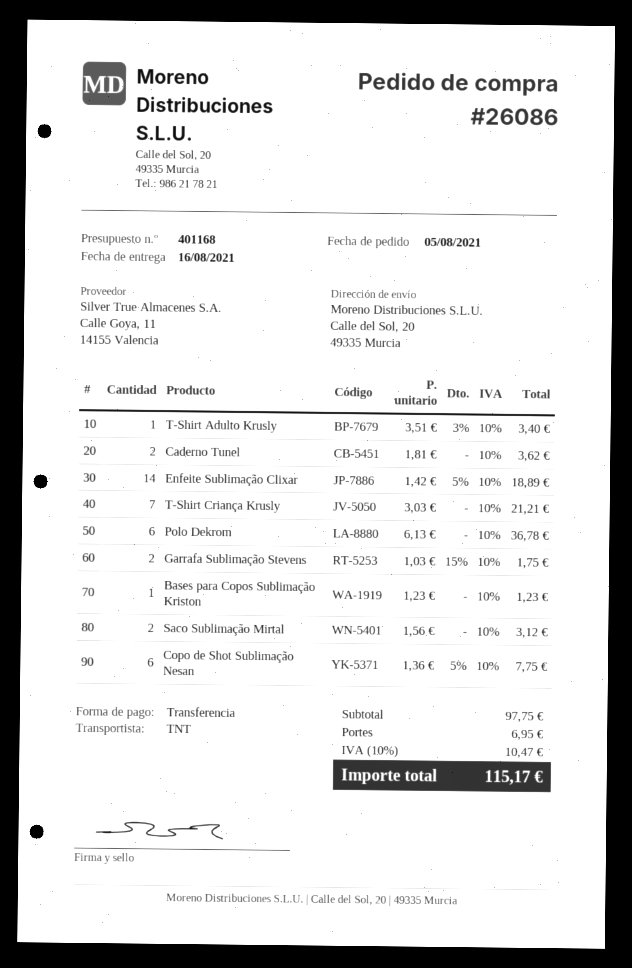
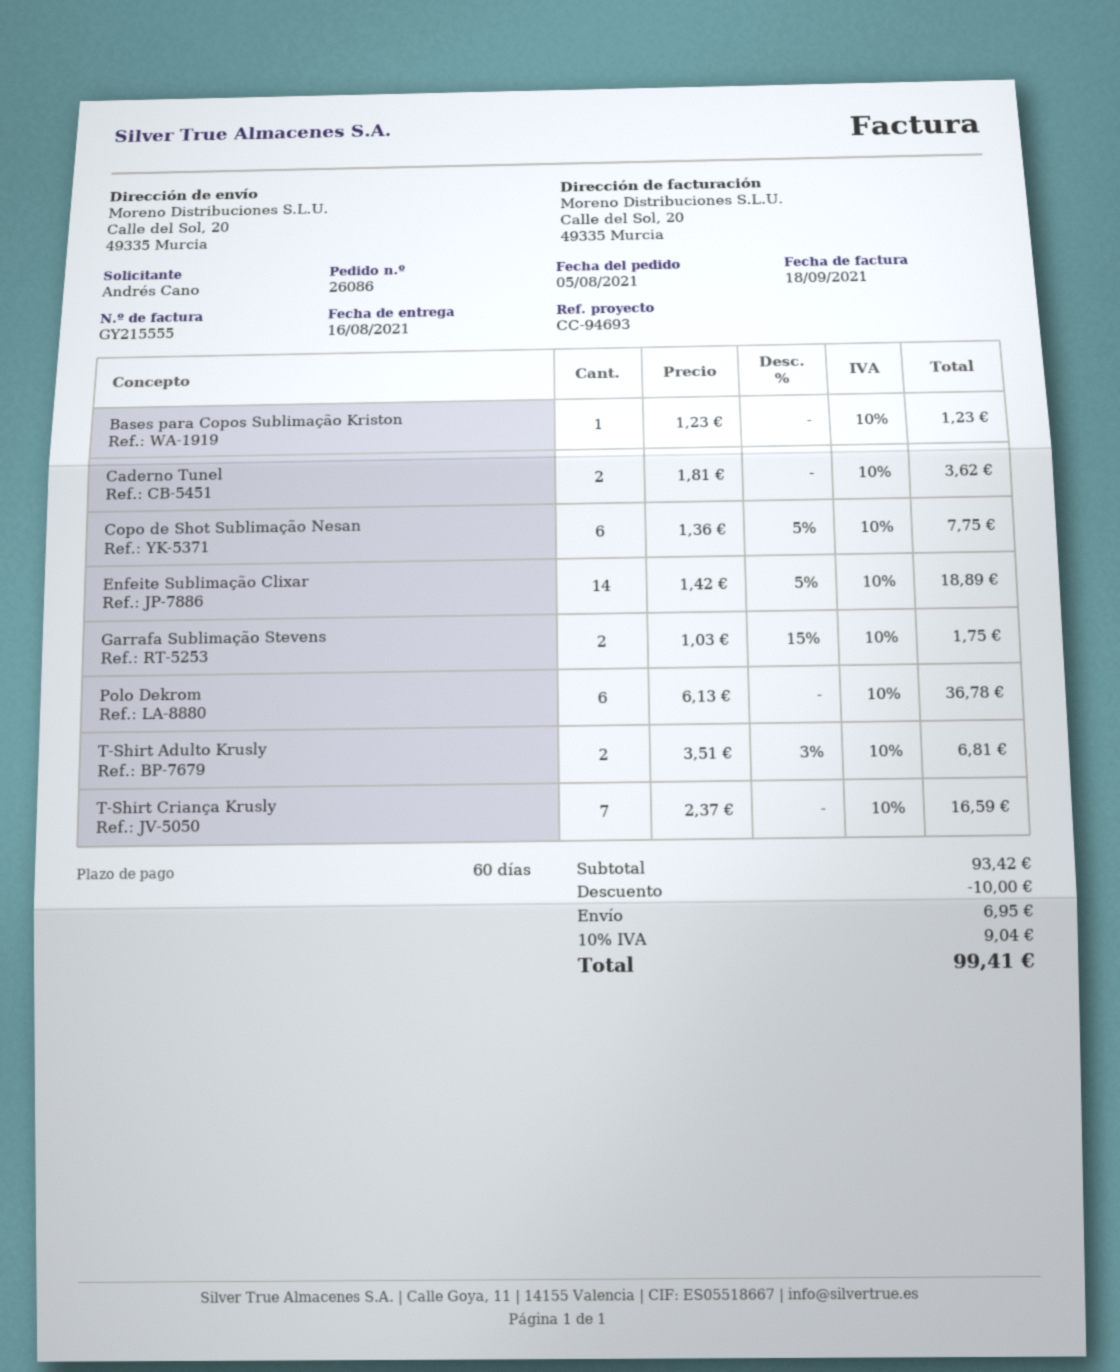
T-Shirt Adulto Krusly: 1 x 3.51 - 3% = 3.40 -> 2 x 3.51 - 3% = 6.81
T-Shirt Criança Krusly: 7 x 3.03 = 21.21 -> 7 x 2.37 = 16.59
Saco Sublimação Mirtal: 2 x 1.56 = 3.12 -> none
subtotal: 97.75 -> 93.42
discount: none -> 10.00
tax: 10% = 10.47 -> 10% = 9.04
total: 115.17 -> 99.41

